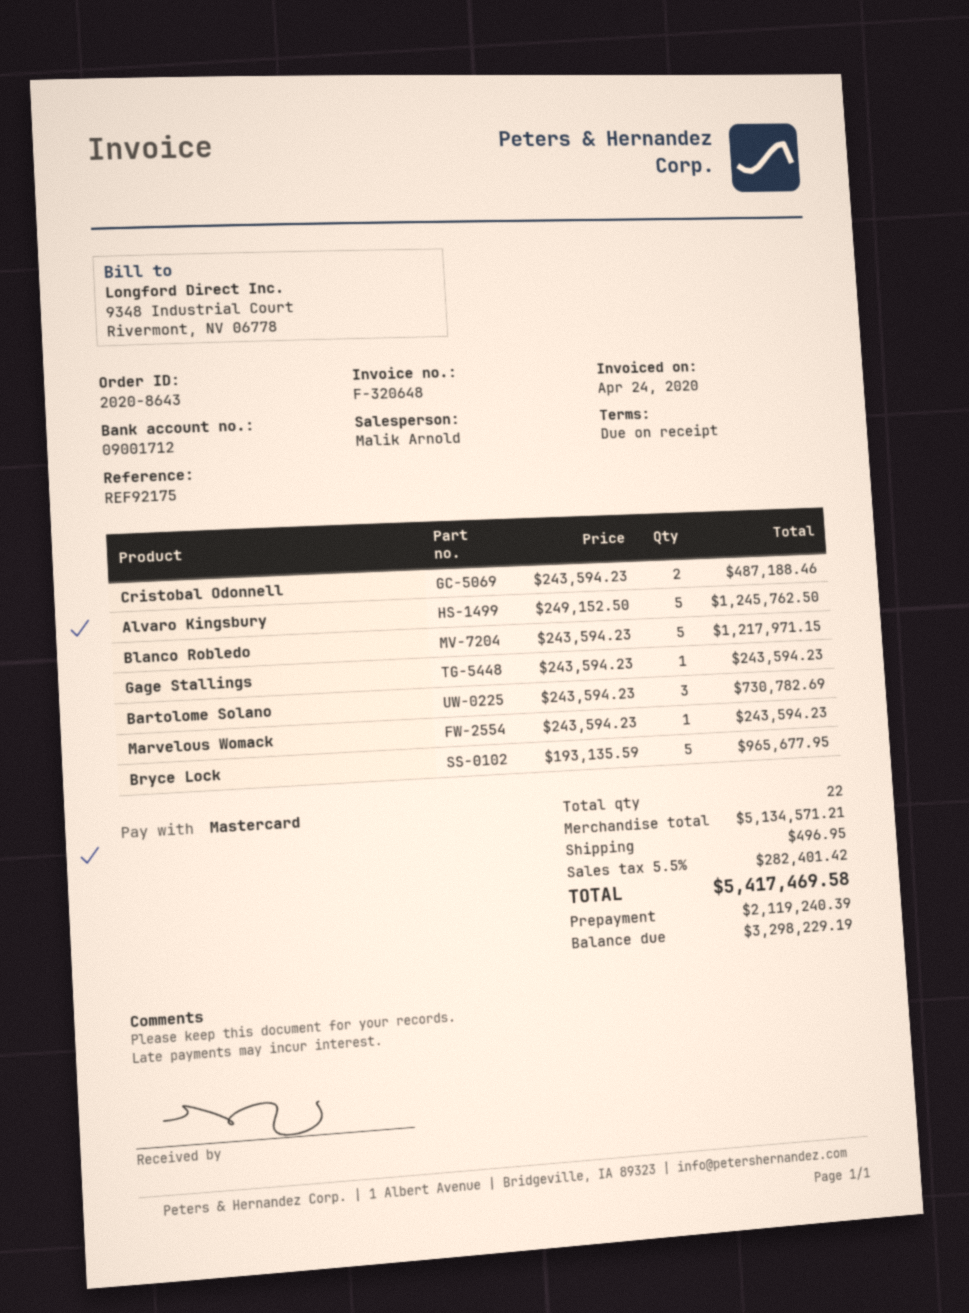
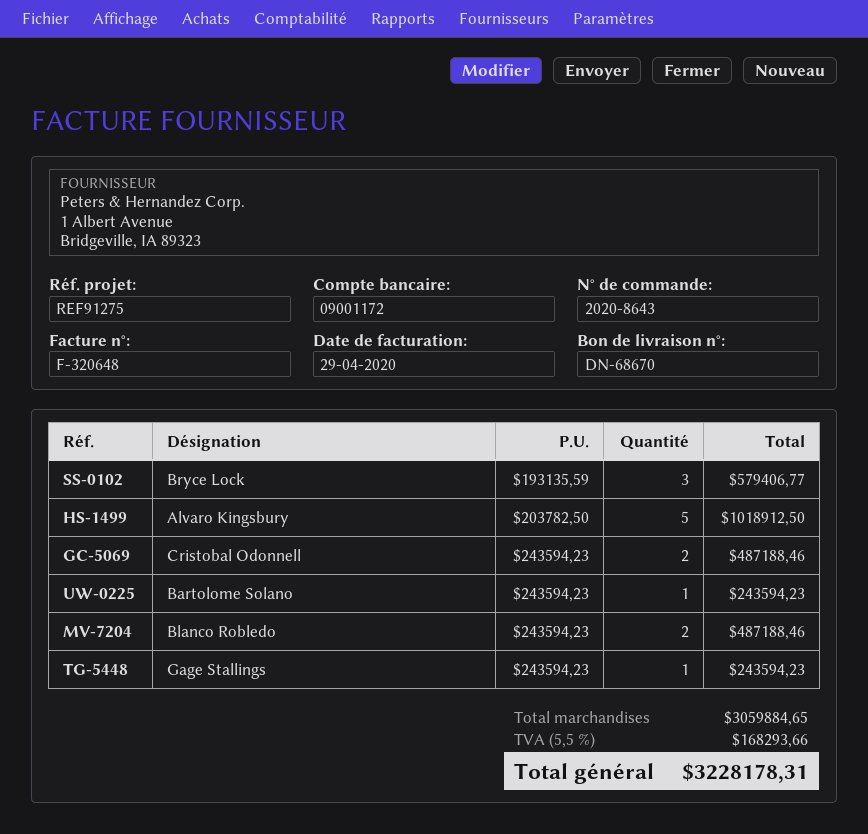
invoice date: 2020-04-24 -> 2020-04-29
reference: REF92175 -> REF91275
bank account: 09001712 -> 09001172
Alvaro Kingsbury: 5 x 249152.50 = 1245762.50 -> 5 x 203782.50 = 1018912.50
Blanco Robledo: 5 x 243594.23 = 1217971.15 -> 2 x 243594.23 = 487188.46
Bartolome Solano: 3 x 243594.23 = 730782.69 -> 1 x 243594.23 = 243594.23
Marvelous Womack: 1 x 243594.23 = 243594.23 -> none
Bryce Lock: 5 x 193135.59 = 965677.95 -> 3 x 193135.59 = 579406.77
subtotal: 5134571.21 -> 3059884.65
shipping: 496.95 -> none
tax: 5.5% = 282401.42 -> 5.5% = 168293.66
total: 5417469.58 -> 3228178.31

